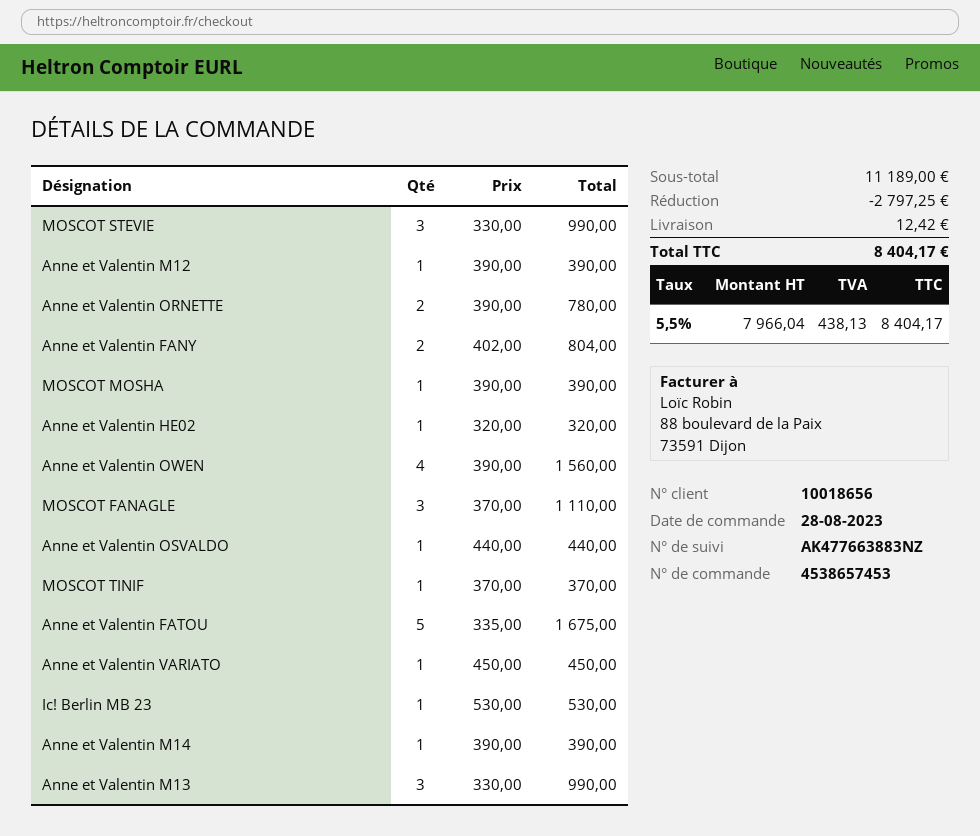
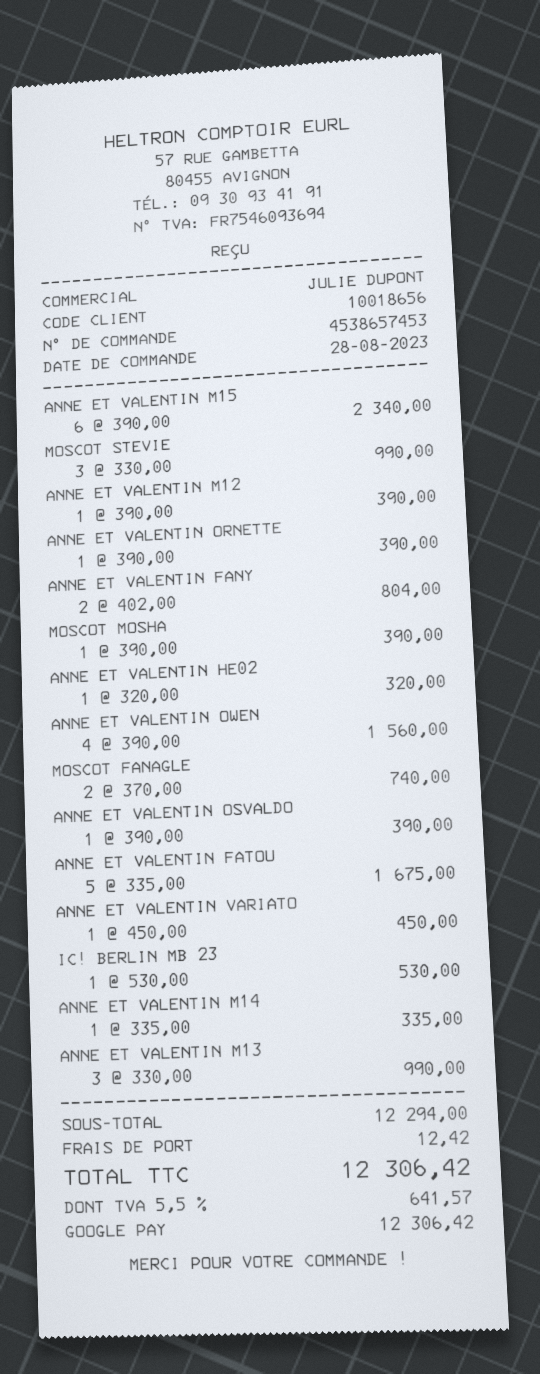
Anne et Valentin ORNETTE: 2 x 390.00 = 780.00 -> 1 x 390.00 = 390.00
MOSCOT FANAGLE: 3 x 370.00 = 1110.00 -> 2 x 370.00 = 740.00
Anne et Valentin OSVALDO: 1 x 440.00 = 440.00 -> 1 x 390.00 = 390.00
MOSCOT TINIF: 1 x 370.00 = 370.00 -> none
Anne et Valentin M14: 1 x 390.00 = 390.00 -> 1 x 335.00 = 335.00
ANNE ET VALENTIN M15: none -> 6 x 390.00 = 2340.00
subtotal: 11189.00 -> 12294.00
discount: 2797.25 -> none
tax: 5.5% = 438.13 -> 5.5% = 641.57
total: 8404.17 -> 12306.42

